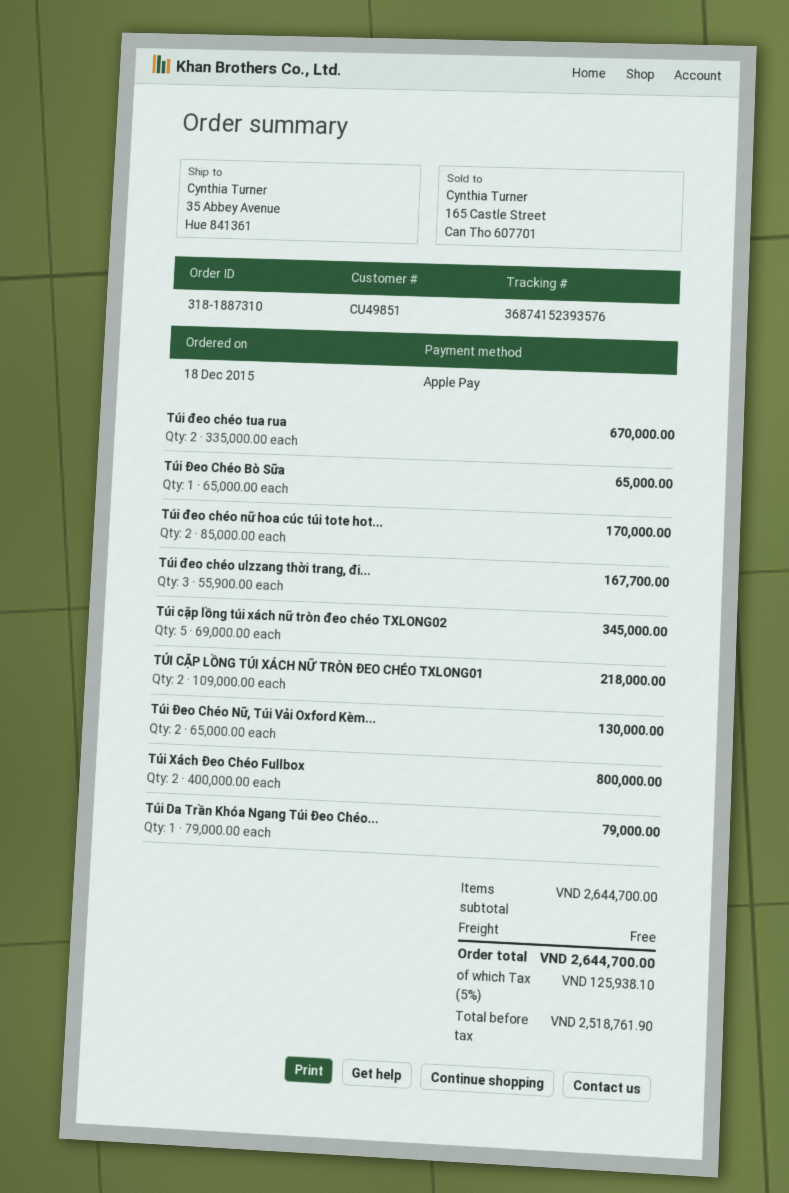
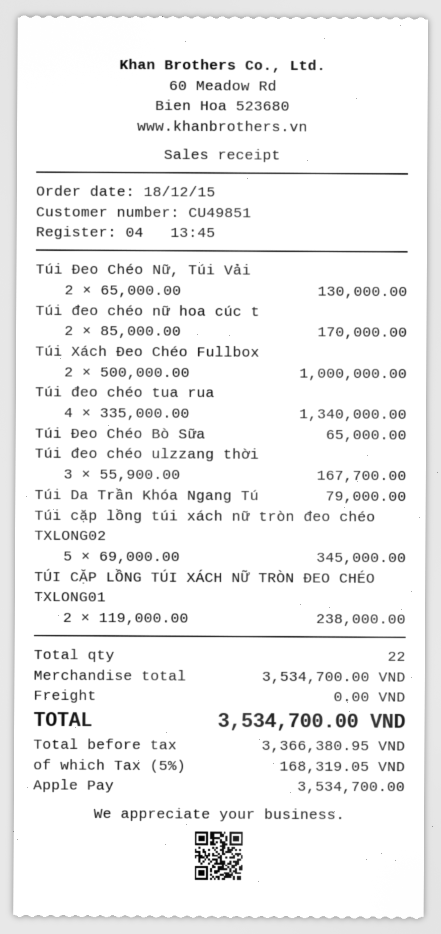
Túi đeo chéo tua rua: 2 x 335000.00 = 670000.00 -> 4 x 335000.00 = 1340000.00
TÚI CẶP LỒNG TÚI XÁCH NỮ TRÒN ĐEO CHÉO TXLONG01: 2 x 109000.00 = 218000.00 -> 2 x 119000.00 = 238000.00
Túi Xách Đeo Chéo Fullbox: 2 x 400000.00 = 800000.00 -> 2 x 500000.00 = 1000000.00
subtotal: 2644700.00 -> 3534700.00
net: 2518761.90 -> 3366380.95
tax: 5% = 125938.10 -> 5% = 168319.05
total: 2644700.00 -> 3534700.00

